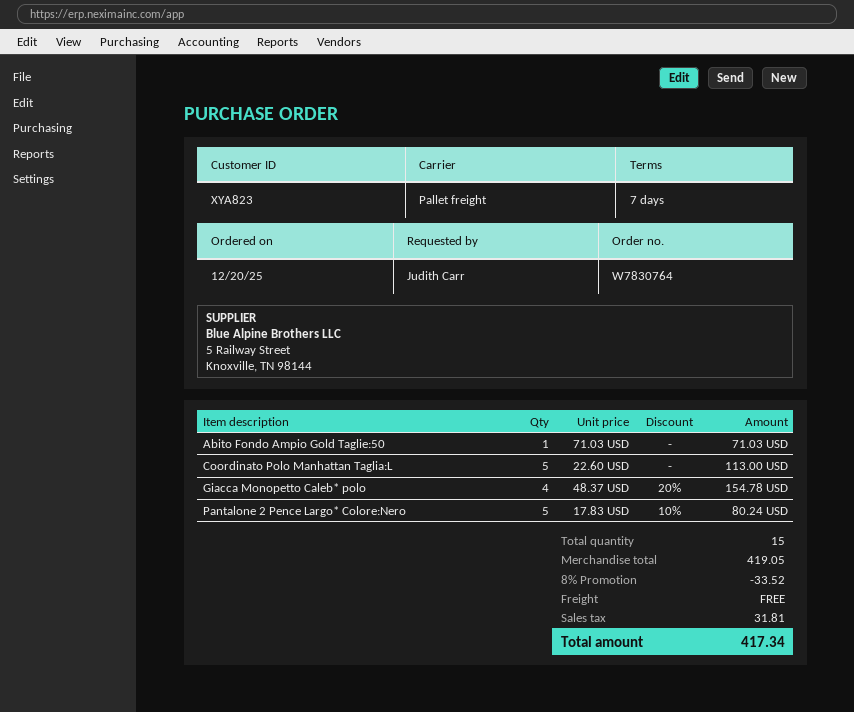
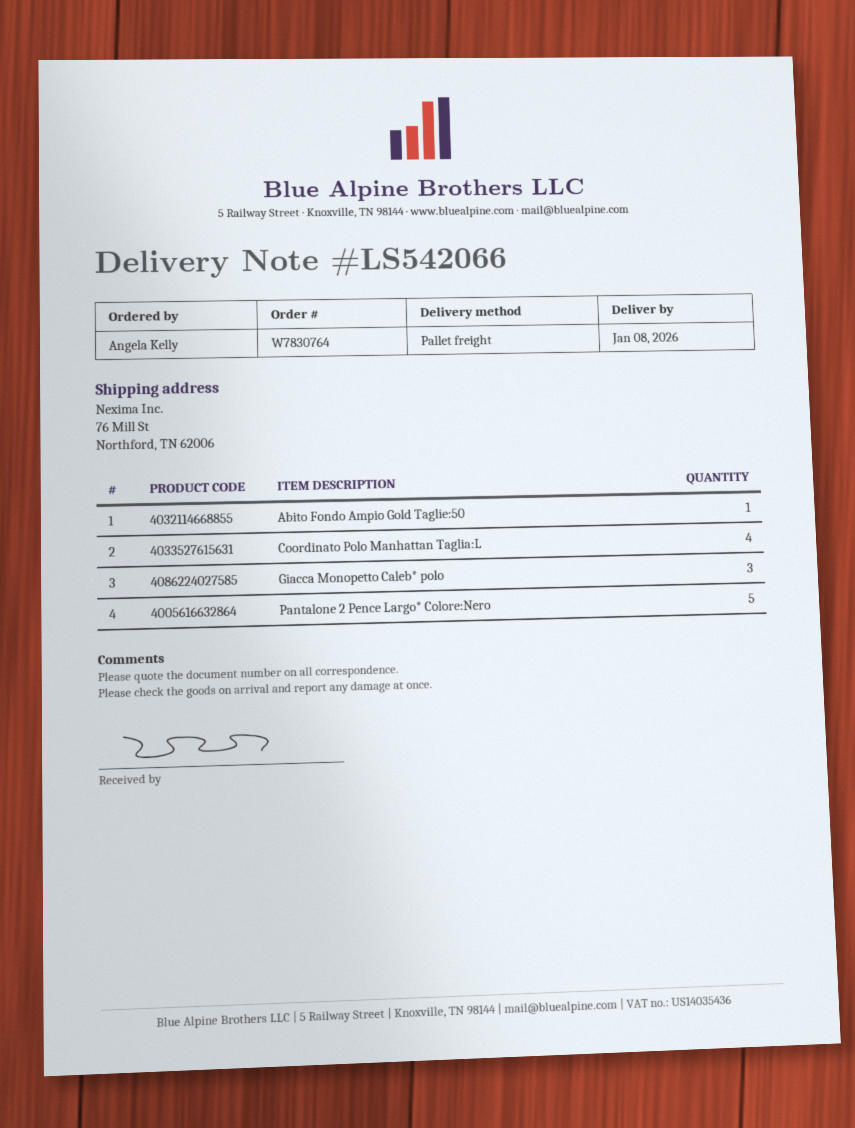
ordered by: Judith Carr -> Angela Kelly
Coordinato Polo Manhattan Taglia:L: 5 -> 4
Giacca Monopetto Caleb* polo: 4 -> 3

